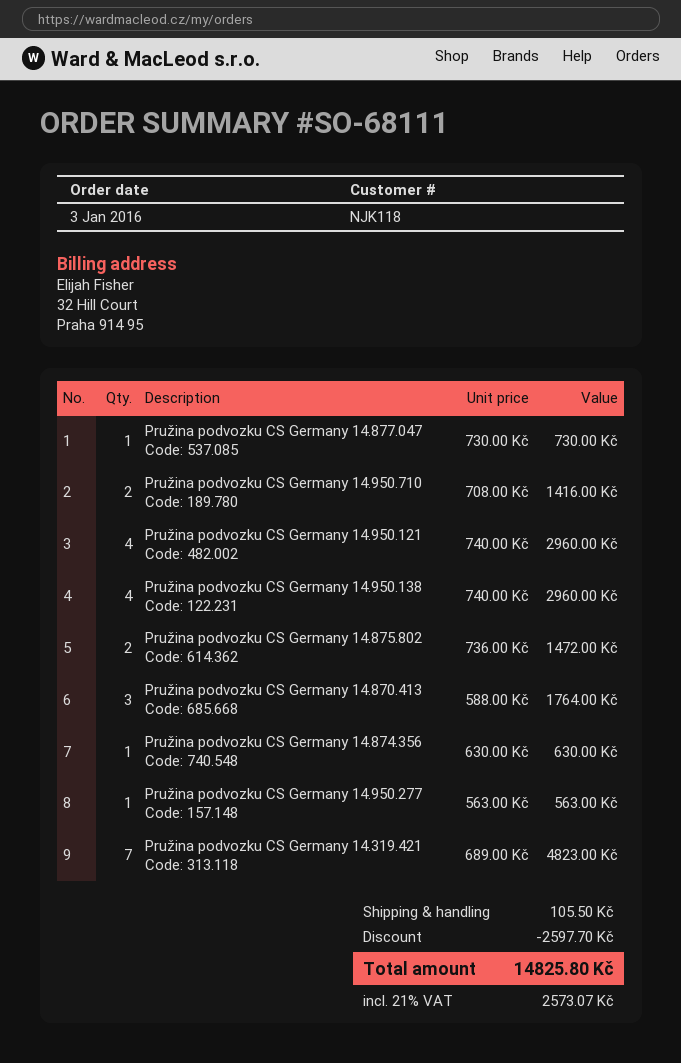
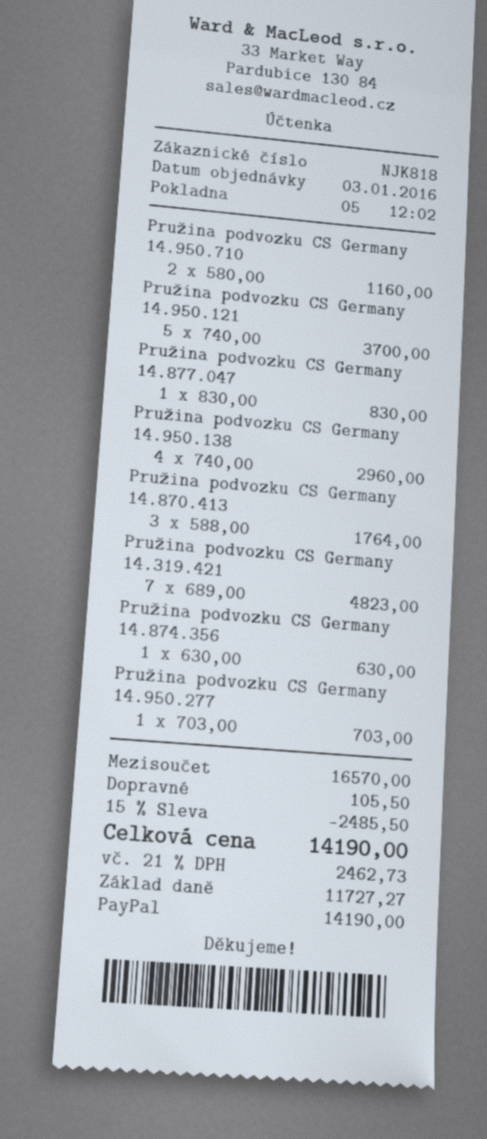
customer number: NJK118 -> NJK818
Pružina podvozku CS Germany 14.877.047: 1 x 730.00 = 730.00 -> 1 x 830.00 = 830.00
Pružina podvozku CS Germany 14.950.710: 2 x 708.00 = 1416.00 -> 2 x 580.00 = 1160.00
Pružina podvozku CS Germany 14.950.121: 4 x 740.00 = 2960.00 -> 5 x 740.00 = 3700.00
Pružina podvozku CS Germany 14.875.802: 2 x 736.00 = 1472.00 -> none
Pružina podvozku CS Germany 14.950.277: 1 x 563.00 = 563.00 -> 1 x 703.00 = 703.00
discount: 2597.70 -> 2485.50
tax: 21% = 2573.07 -> 21% = 2462.73
total: 14825.80 -> 14190.00

